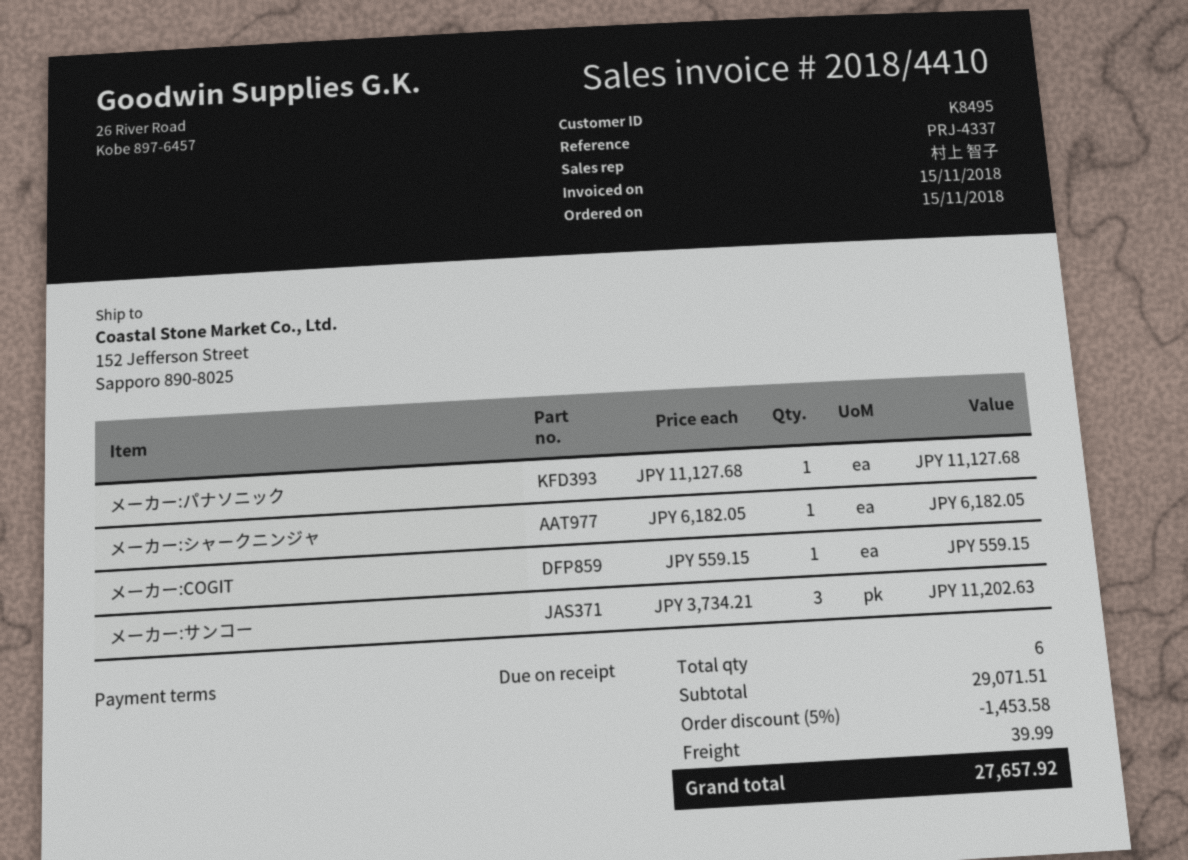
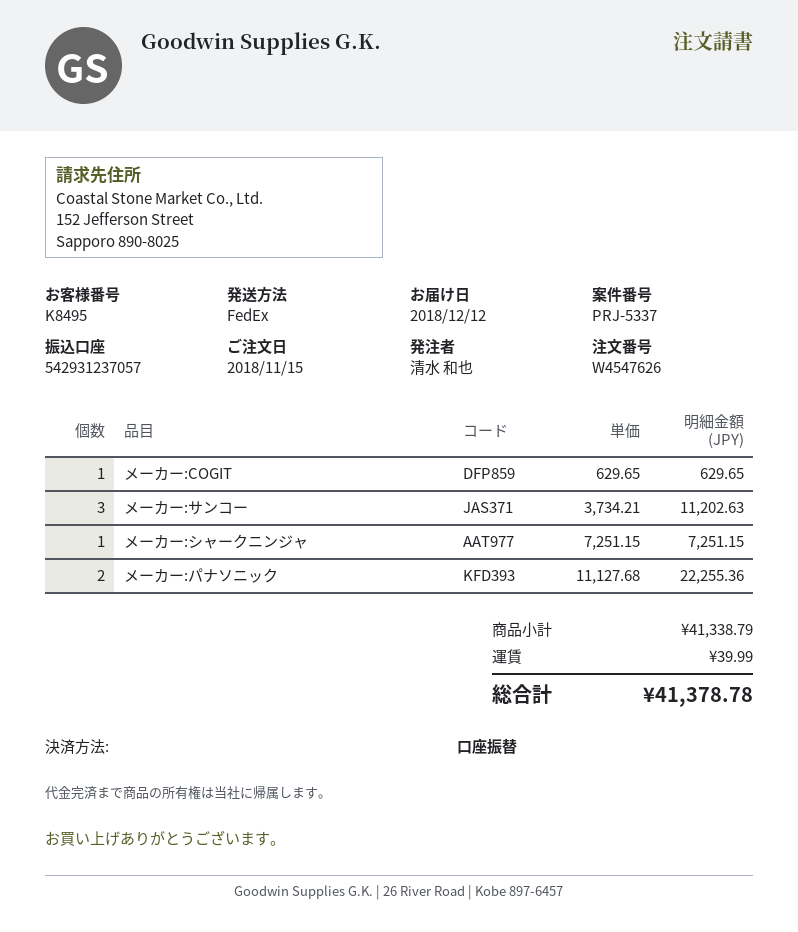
reference: PRJ-4337 -> PRJ-5337
メーカー:パナソニック: 1 x 11127.68 = 11127.68 -> 2 x 11127.68 = 22255.36
メーカー:シャークニンジャ: 1 x 6182.05 = 6182.05 -> 1 x 7251.15 = 7251.15
メーカー:COGIT: 1 x 559.15 = 559.15 -> 1 x 629.65 = 629.65
subtotal: 29071.51 -> 41338.79
discount: 5% = 1453.58 -> none
total: 27657.92 -> 41378.78

